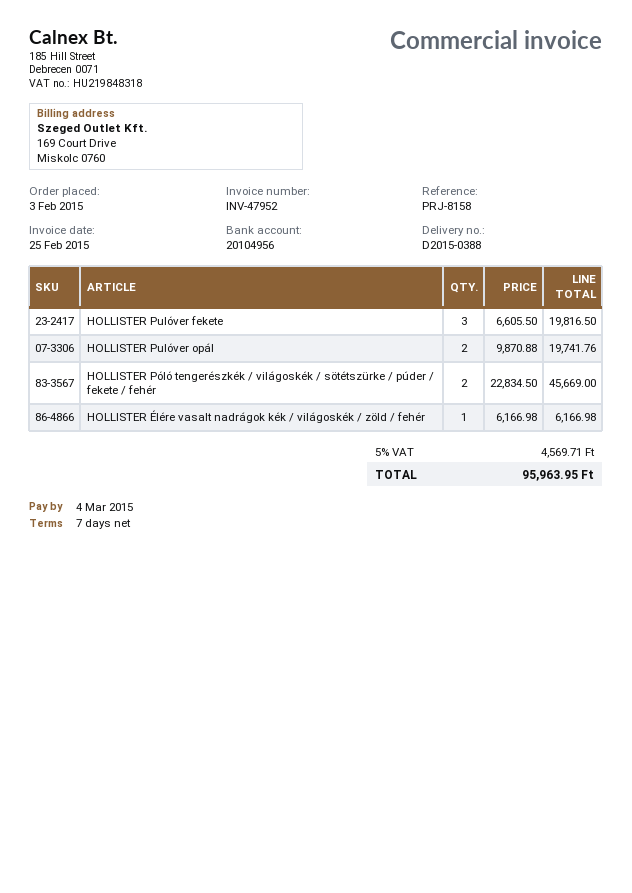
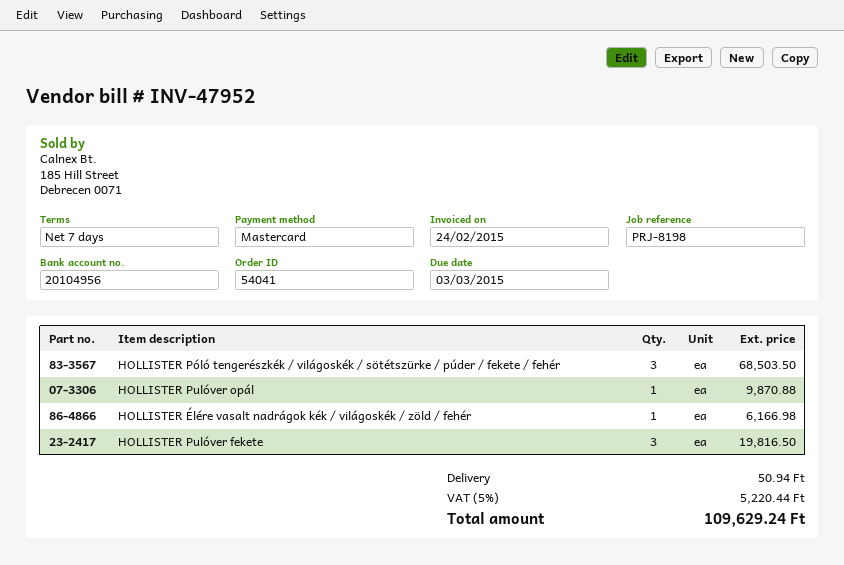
invoice date: 2015-02-25 -> 2015-02-24
due date: 2015-03-04 -> 2015-03-03
reference: PRJ-8158 -> PRJ-8198
HOLLISTER Pulóver opál: 2 for 19741.76 -> 1 for 9870.88
HOLLISTER Póló tengerészkék / világoskék / sötétszürke / púder / fekete / fehér: 2 for 45669.00 -> 3 for 68503.50
shipping: none -> 50.94
tax: 5% = 4569.71 -> 5% = 5220.44
total: 95963.95 -> 109629.24

